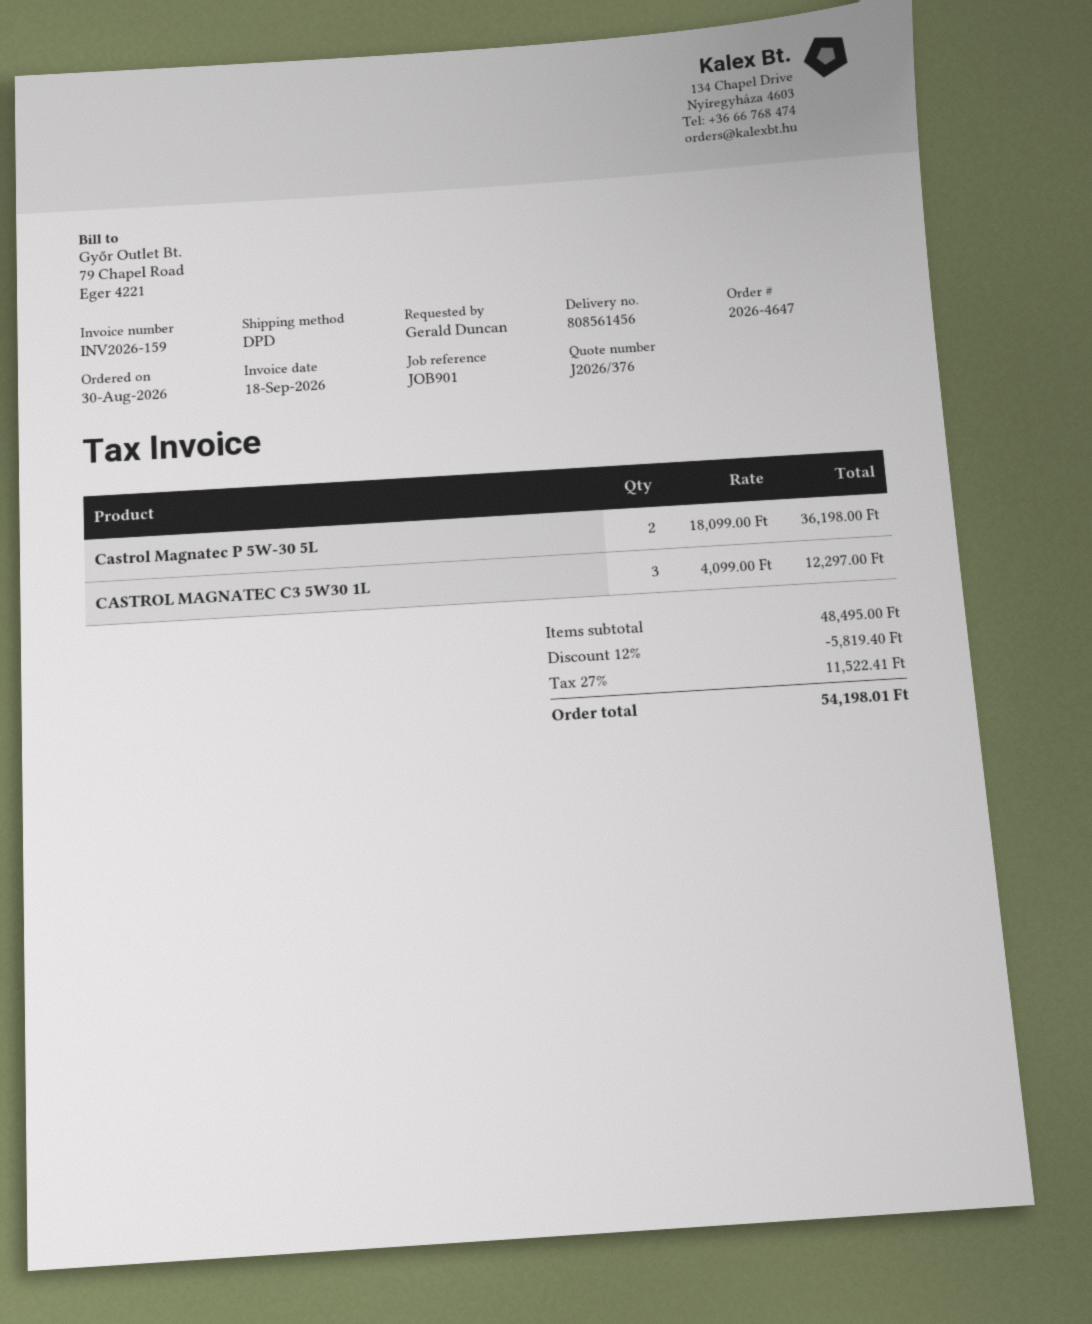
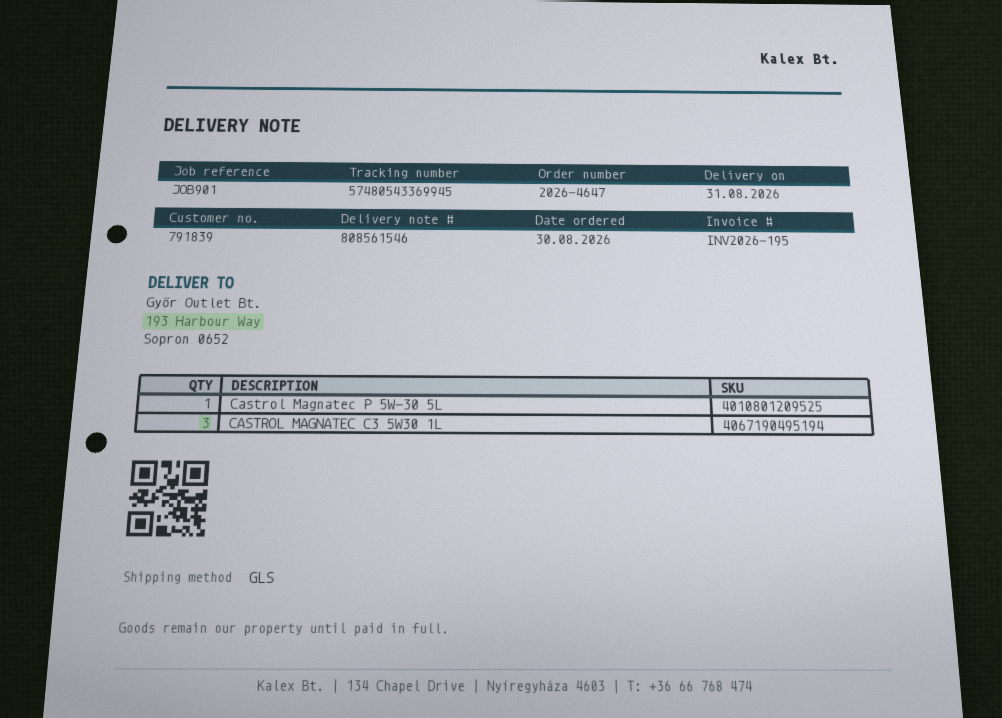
delivery note number: 808561456 -> 808561546
invoice number: INV2026-159 -> INV2026-195
shipping method: DPD -> GLS
Castrol Magnatec P 5W-30 5L: 2 -> 1

